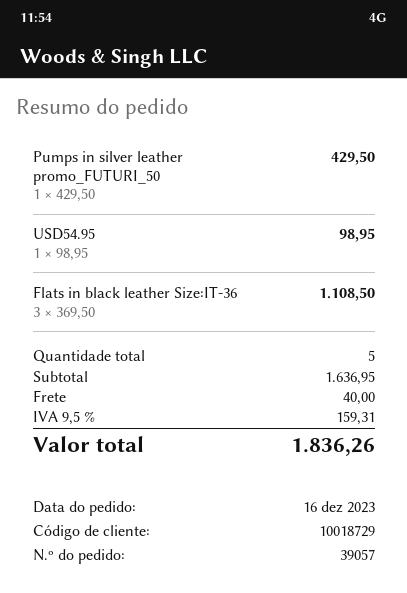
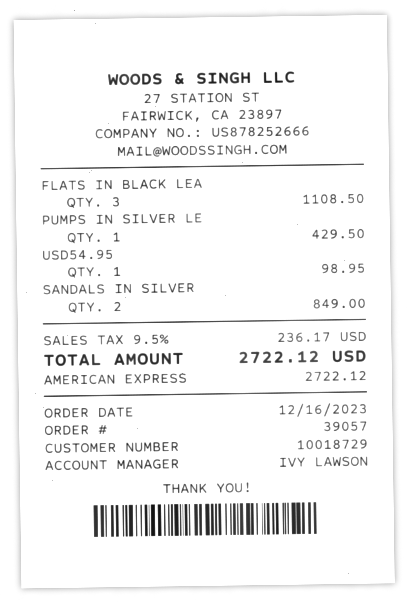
SANDALS IN SILVER: none -> 2 for 849.00
shipping: 40.00 -> none
tax: 9.5% = 159.31 -> 9.5% = 236.17
total: 1836.26 -> 2722.12

